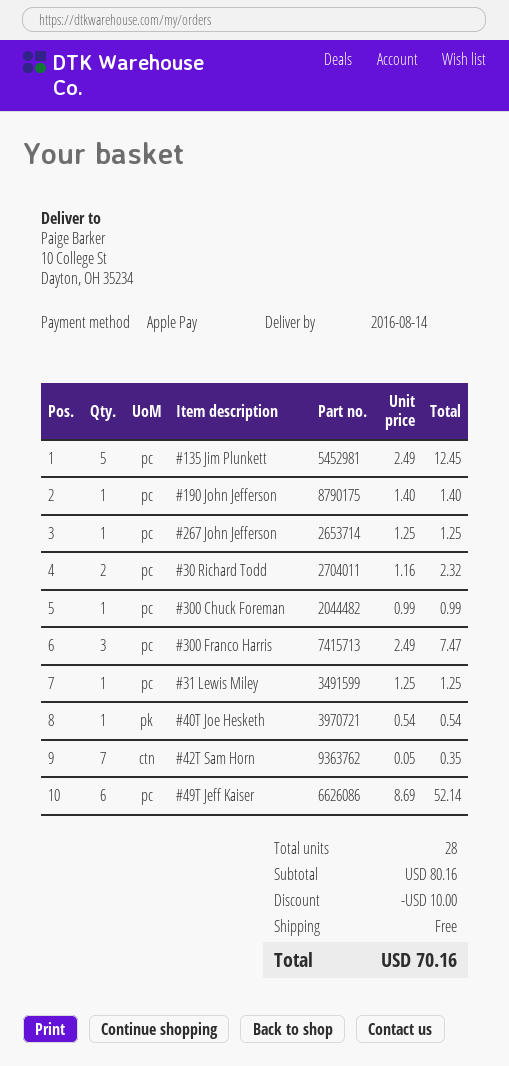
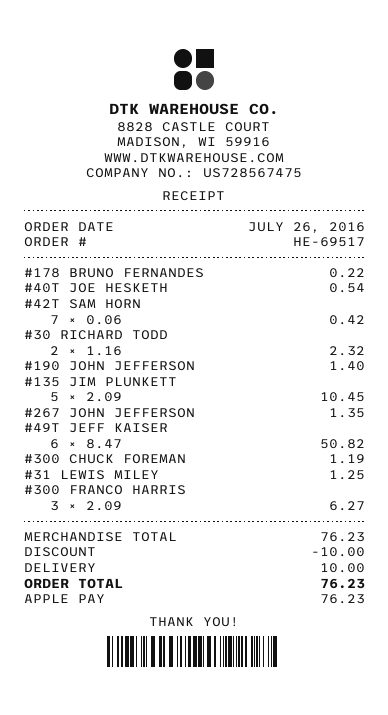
#135 Jim Plunkett: 5 x 2.49 = 12.45 -> 5 x 2.09 = 10.45
#267 John Jefferson: 1 x 1.25 = 1.25 -> 1 x 1.35 = 1.35
#300 Chuck Foreman: 1 x 0.99 = 0.99 -> 1 x 1.19 = 1.19
#300 Franco Harris: 3 x 2.49 = 7.47 -> 3 x 2.09 = 6.27
#42T Sam Horn: 7 x 0.05 = 0.35 -> 7 x 0.06 = 0.42
#49T Jeff Kaiser: 6 x 8.69 = 52.14 -> 6 x 8.47 = 50.82
#178 BRUNO FERNANDES: none -> 1 x 0.22 = 0.22
subtotal: 80.16 -> 76.23
shipping: 0.00 -> 10.00
total: 70.16 -> 76.23

